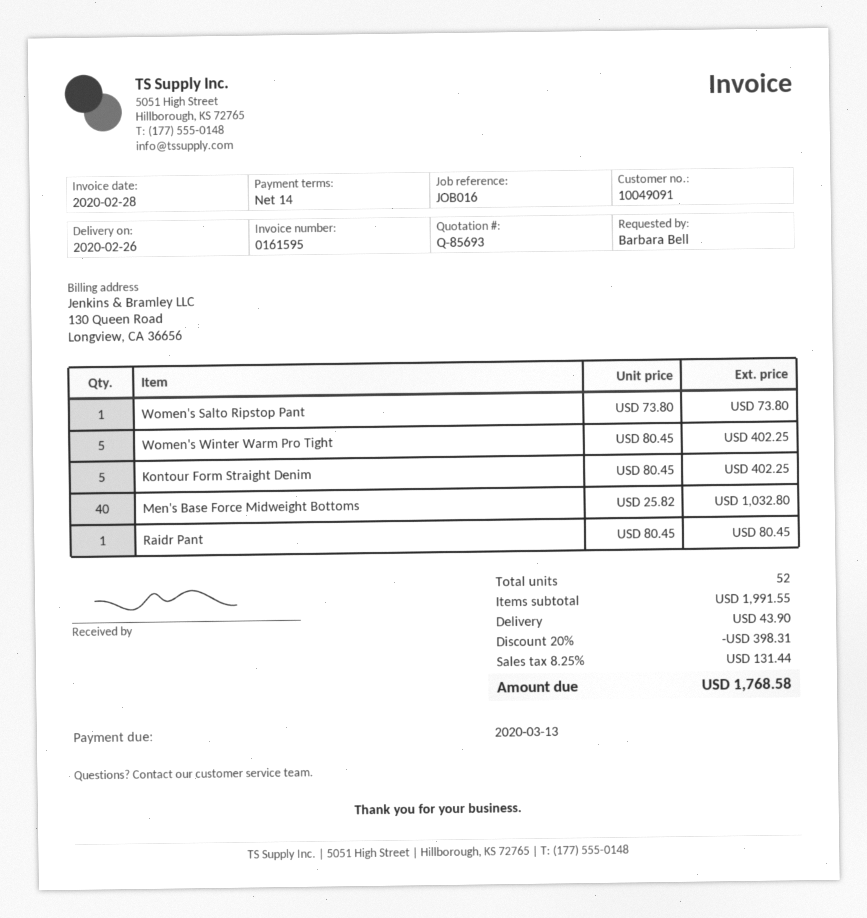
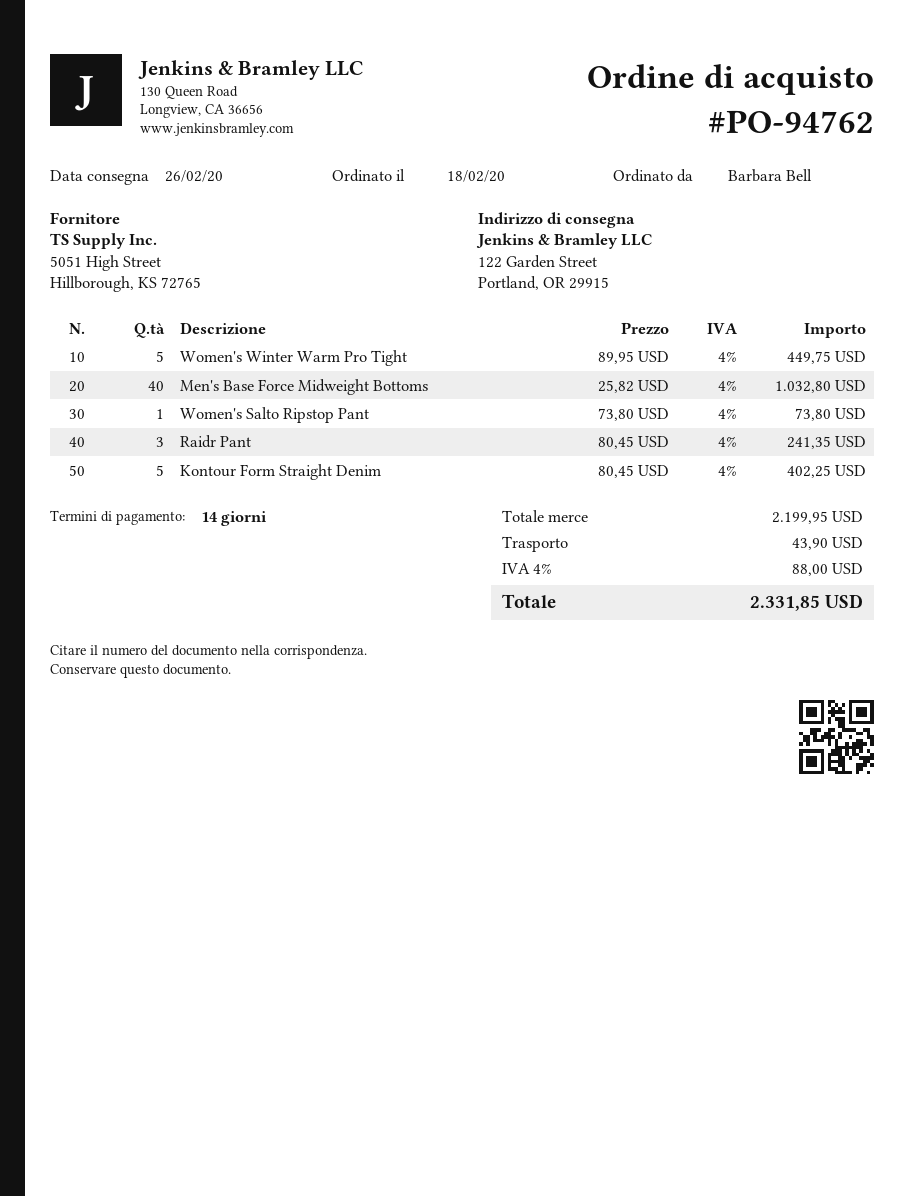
Women's Winter Warm Pro Tight: 5 x 80.45 = 402.25 -> 5 x 89.95 = 449.75
Raidr Pant: 1 x 80.45 = 80.45 -> 3 x 80.45 = 241.35
subtotal: 1991.55 -> 2199.95
discount: 20% = 398.31 -> none
tax: 8.25% = 131.44 -> 4% = 88.00
total: 1768.58 -> 2331.85

